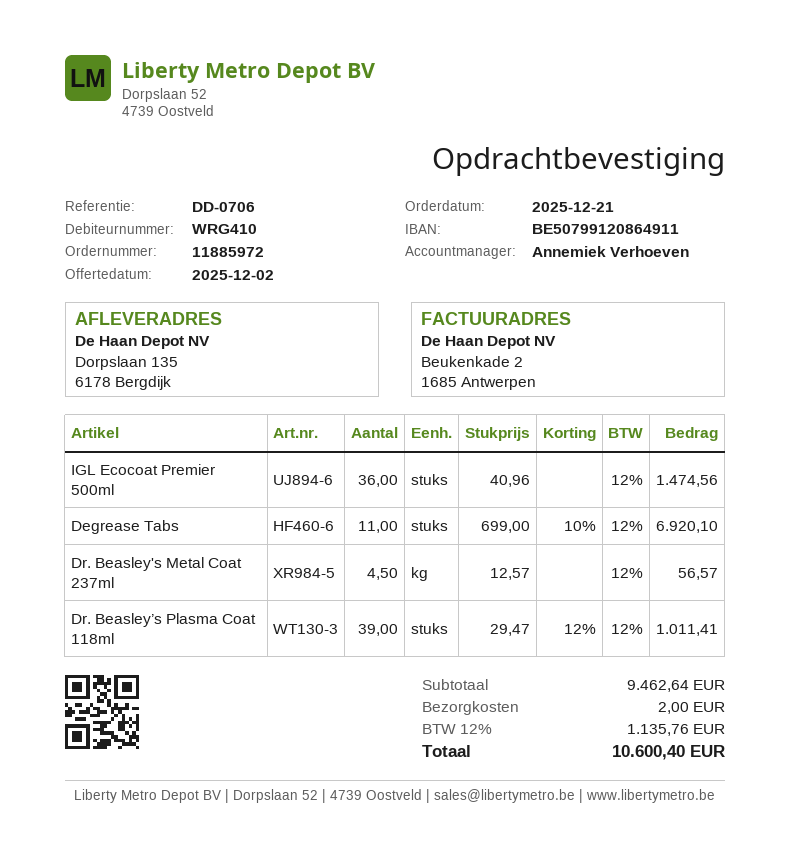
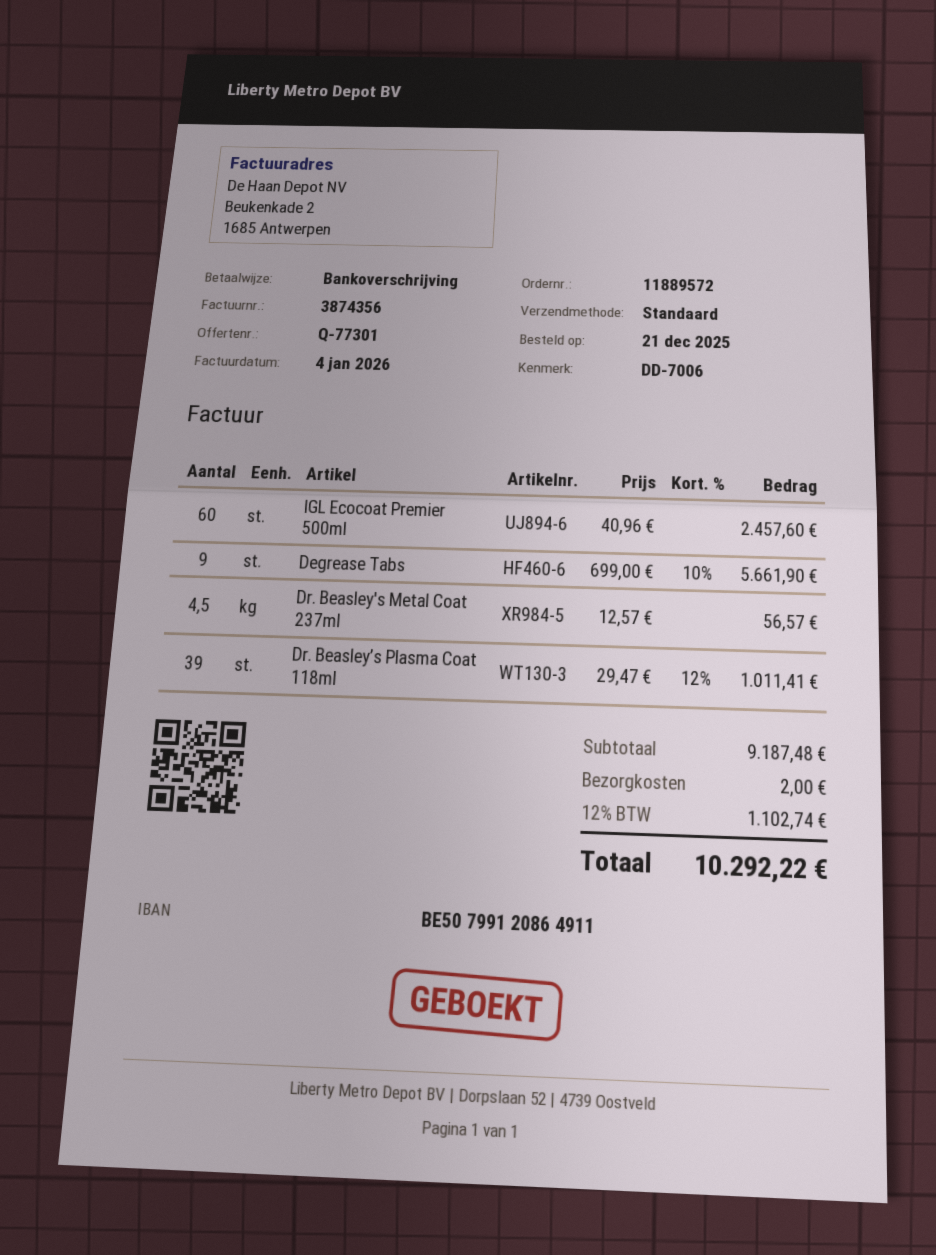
order number: 11885972 -> 11889572
reference: DD-0706 -> DD-7006
IGL Ecocoat Premier 500ml: 36 x 40.96 = 1474.56 -> 60 x 40.96 = 2457.60
Degrease Tabs: 11 x 699.00 - 10% = 6920.10 -> 9 x 699.00 - 10% = 5661.90
subtotal: 9462.64 -> 9187.48
tax: 12% = 1135.76 -> 12% = 1102.74
total: 10600.40 -> 10292.22

